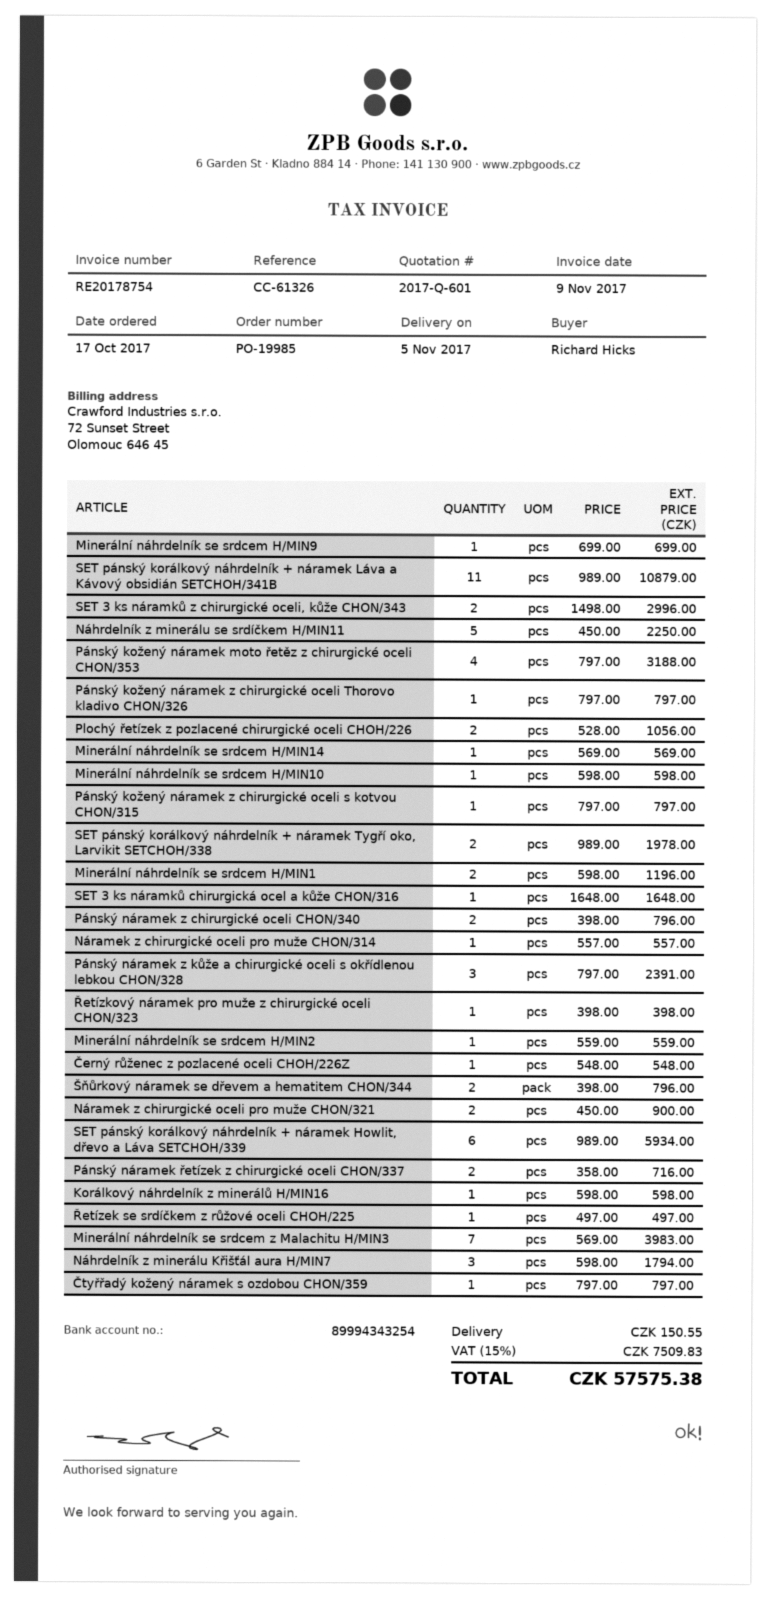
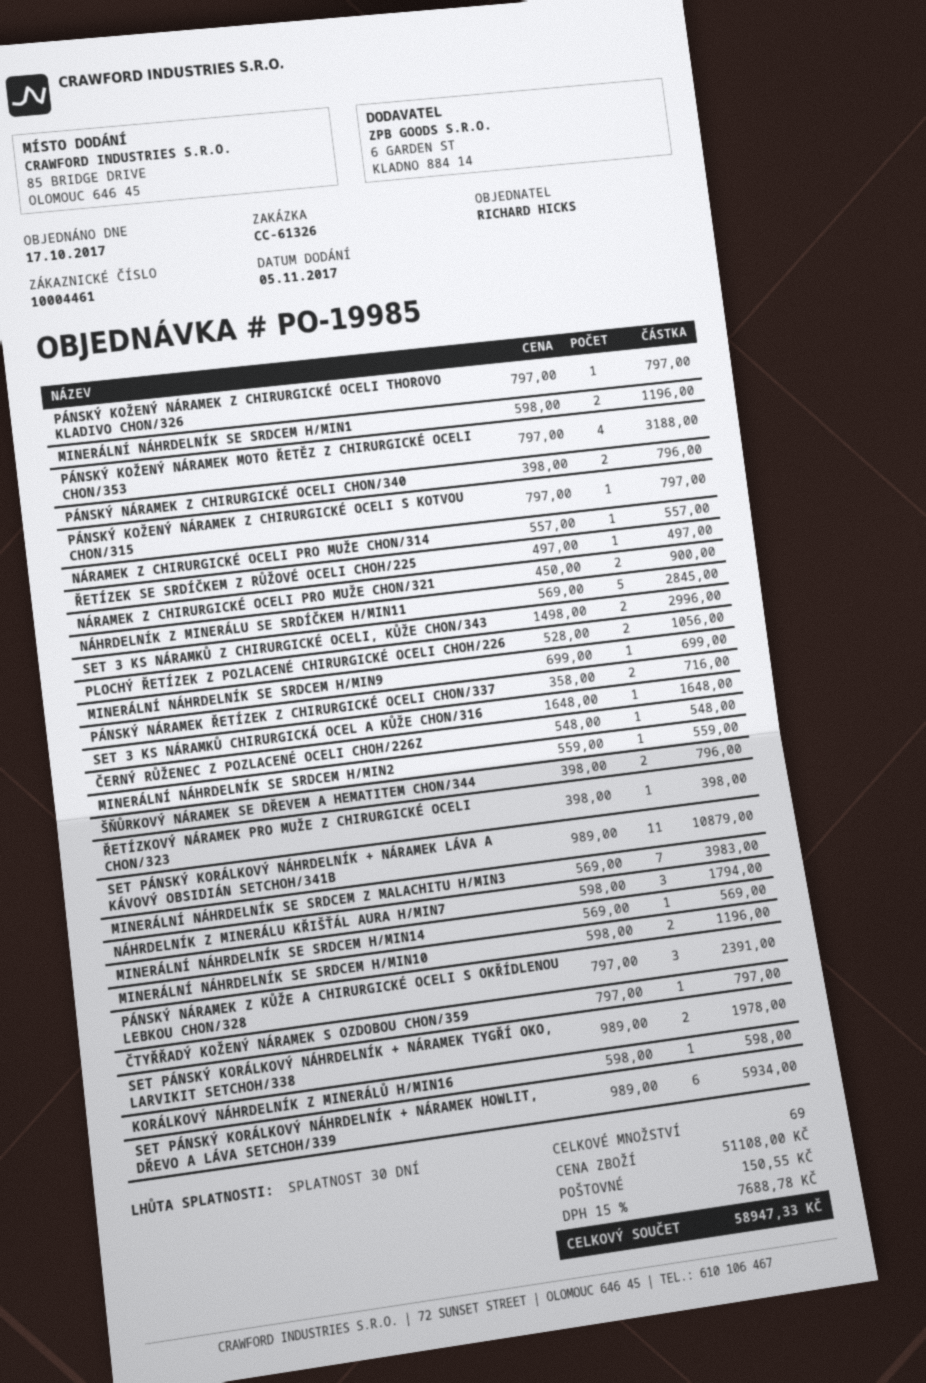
Náhrdelník z minerálu se srdíčkem H/MIN11: 5 x 450.00 = 2250.00 -> 5 x 569.00 = 2845.00
Minerální náhrdelník se srdcem H/MIN10: 1 x 598.00 = 598.00 -> 2 x 598.00 = 1196.00
tax: 15% = 7509.83 -> 15% = 7688.78
total: 57575.38 -> 58947.33

